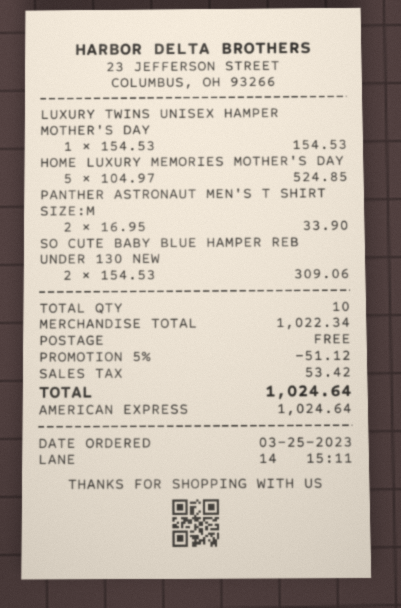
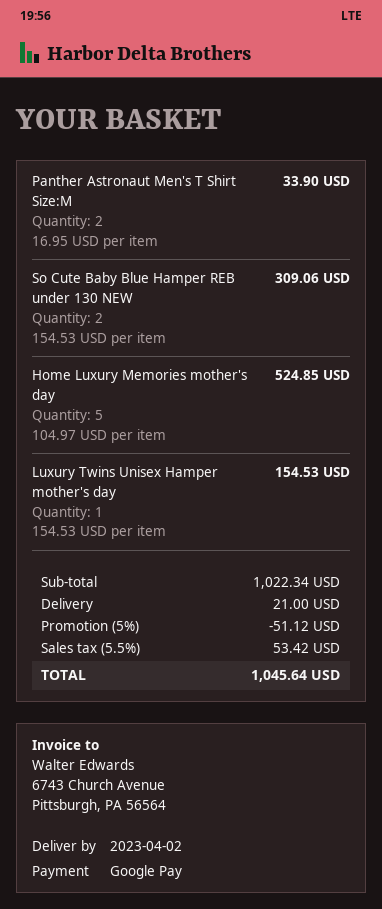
payment method: American Express -> Google Pay
shipping: 0.00 -> 21.00
total: 1024.64 -> 1045.64

